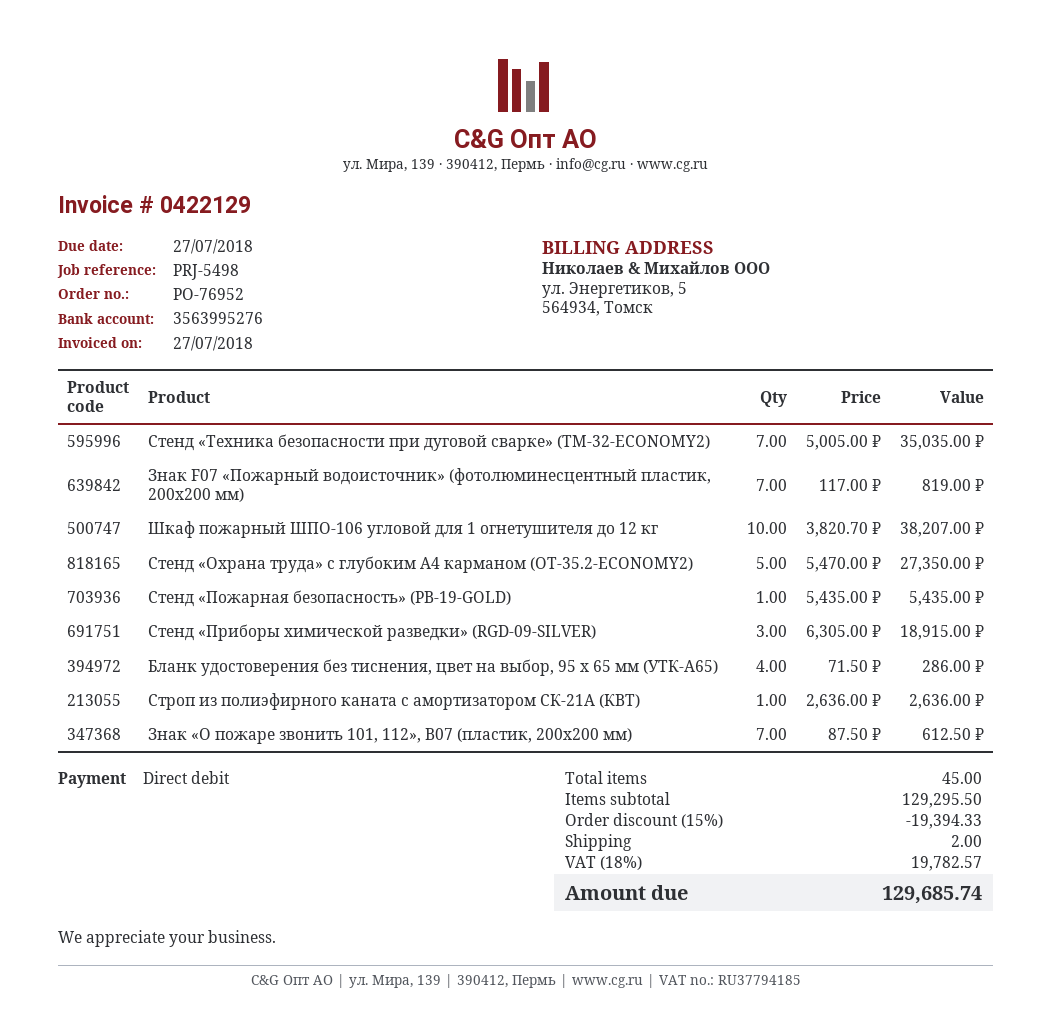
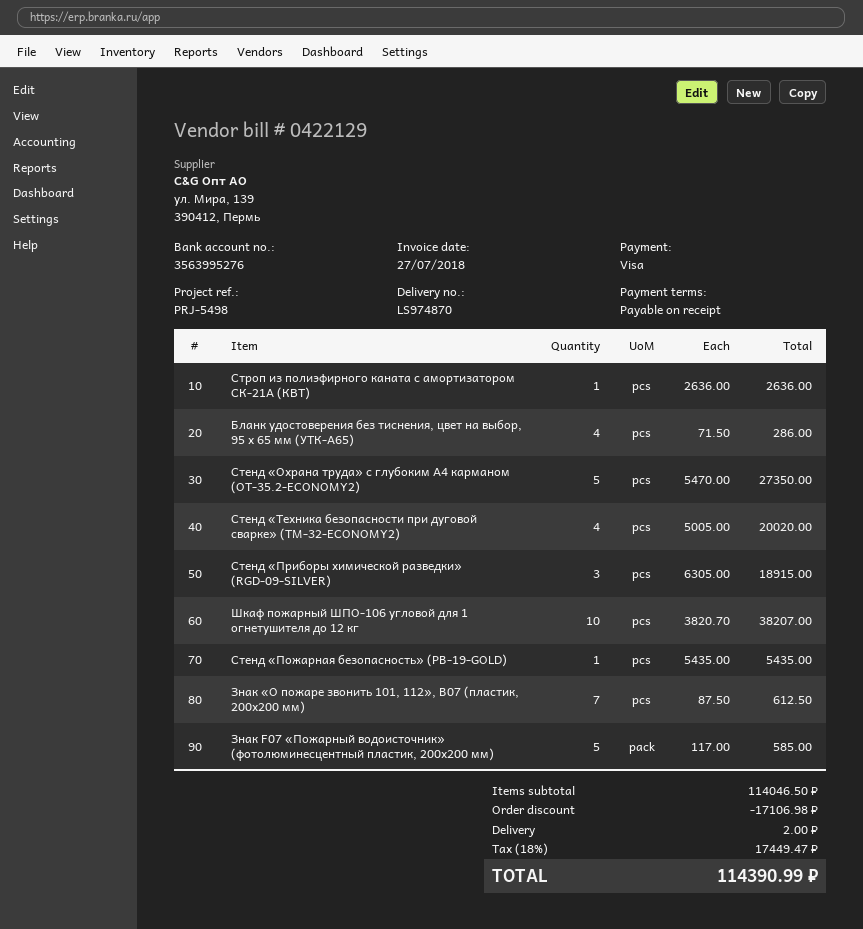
payment method: direct debit -> Visa
Стенд «Техника безопасности при дуговой сварке» (TM-32-ECONOMY2): 7 x 5005.00 = 35035.00 -> 4 x 5005.00 = 20020.00
Знак F07 «Пожарный водоисточник» (фотолюминесцентный пластик, 200х200 мм): 7 x 117.00 = 819.00 -> 5 x 117.00 = 585.00
subtotal: 129295.50 -> 114046.50
discount: 19394.33 -> 17106.98
tax: 18% = 19782.57 -> 18% = 17449.47
total: 129685.74 -> 114390.99

